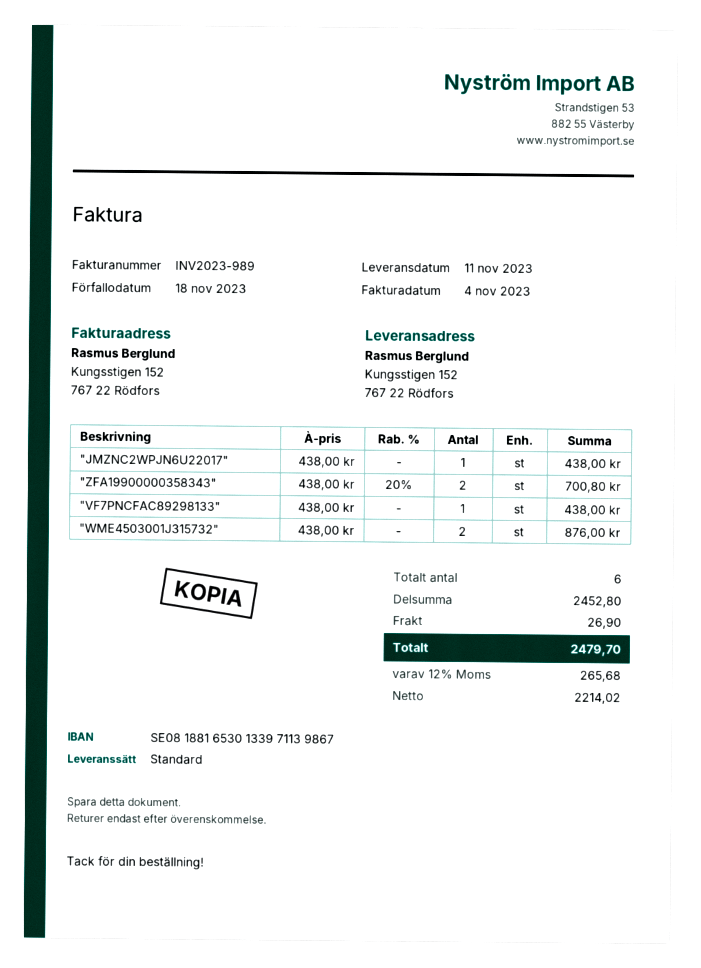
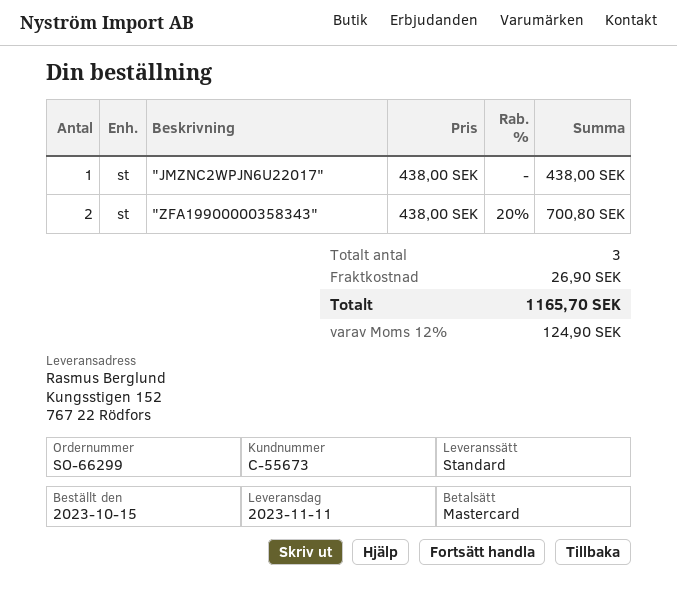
"VF7PNCFAC89298133": 1 x 438.00 = 438.00 -> none
"WME4503001J315732": 2 x 438.00 = 876.00 -> none
total quantity: 6 -> 3
tax: 12% = 265.68 -> 12% = 124.90
total: 2479.70 -> 1165.70

